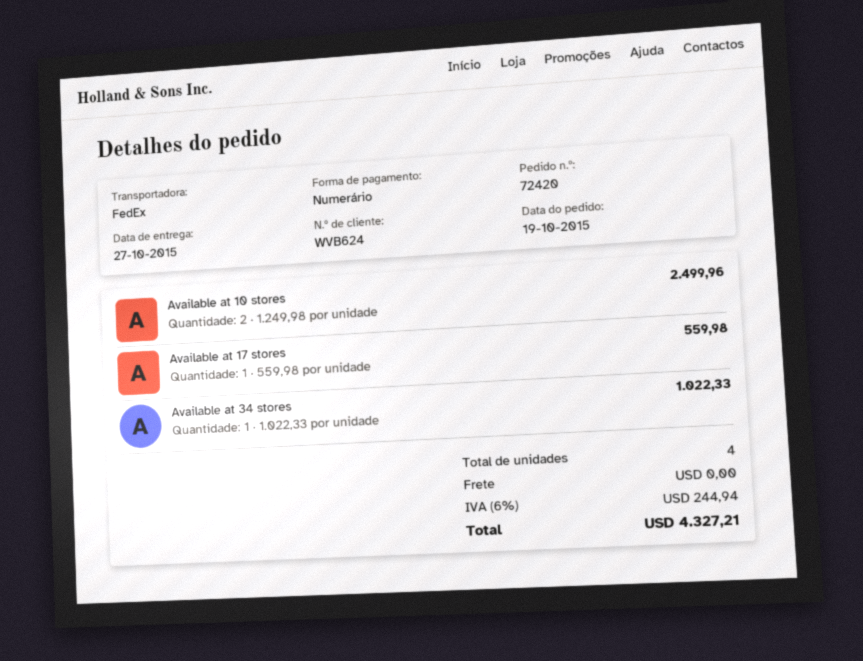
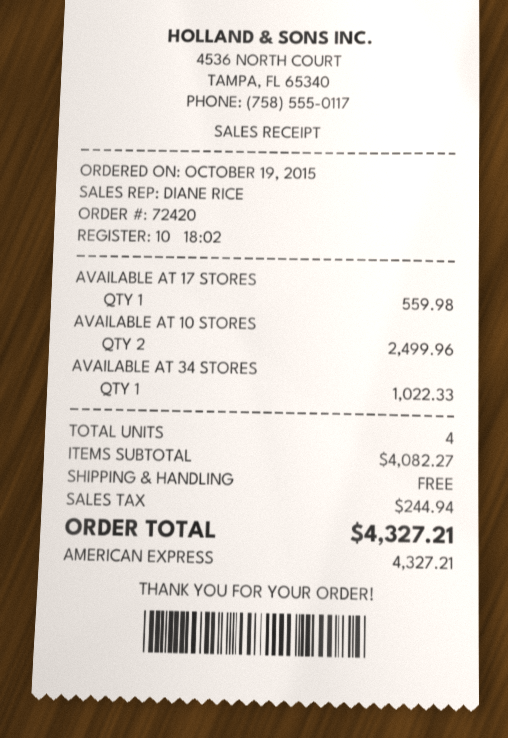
payment method: cash -> American Express

